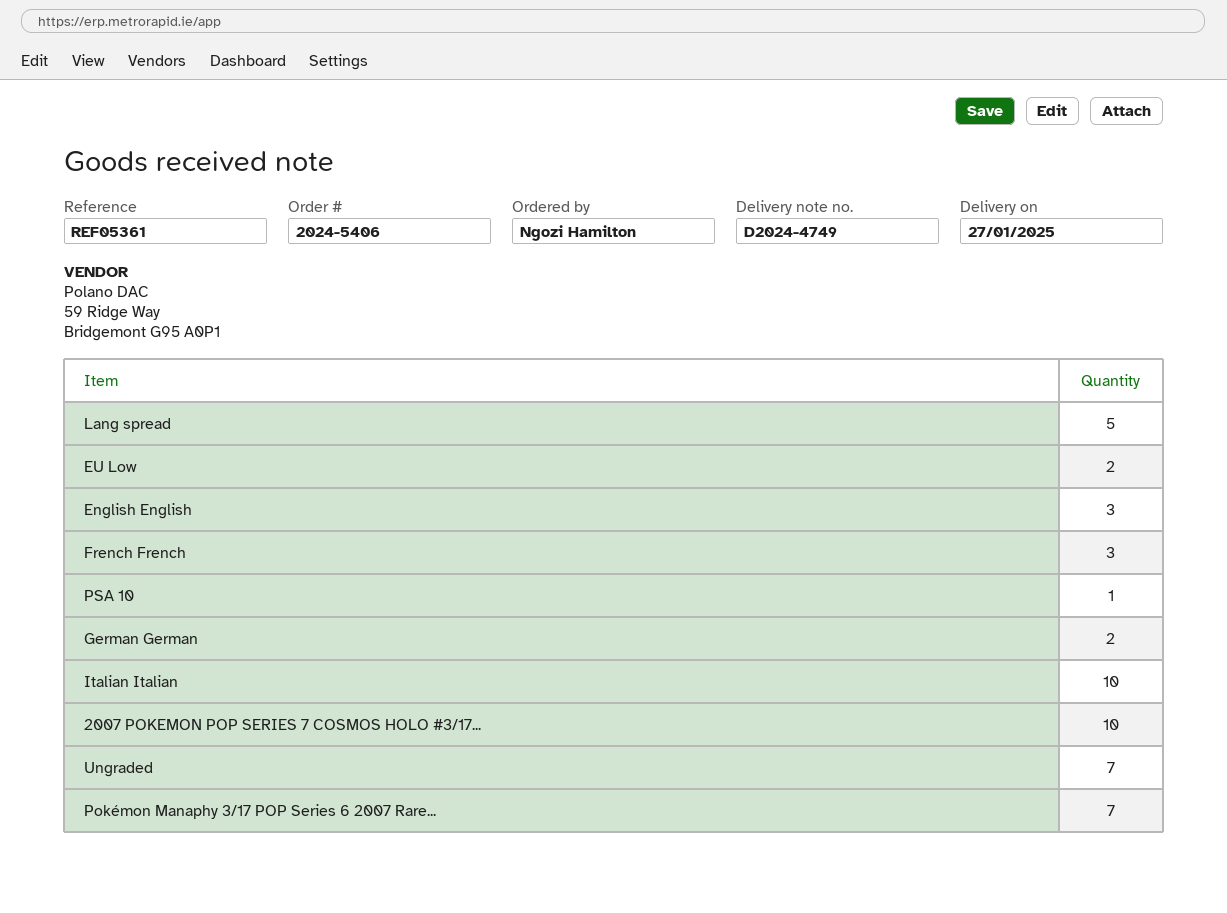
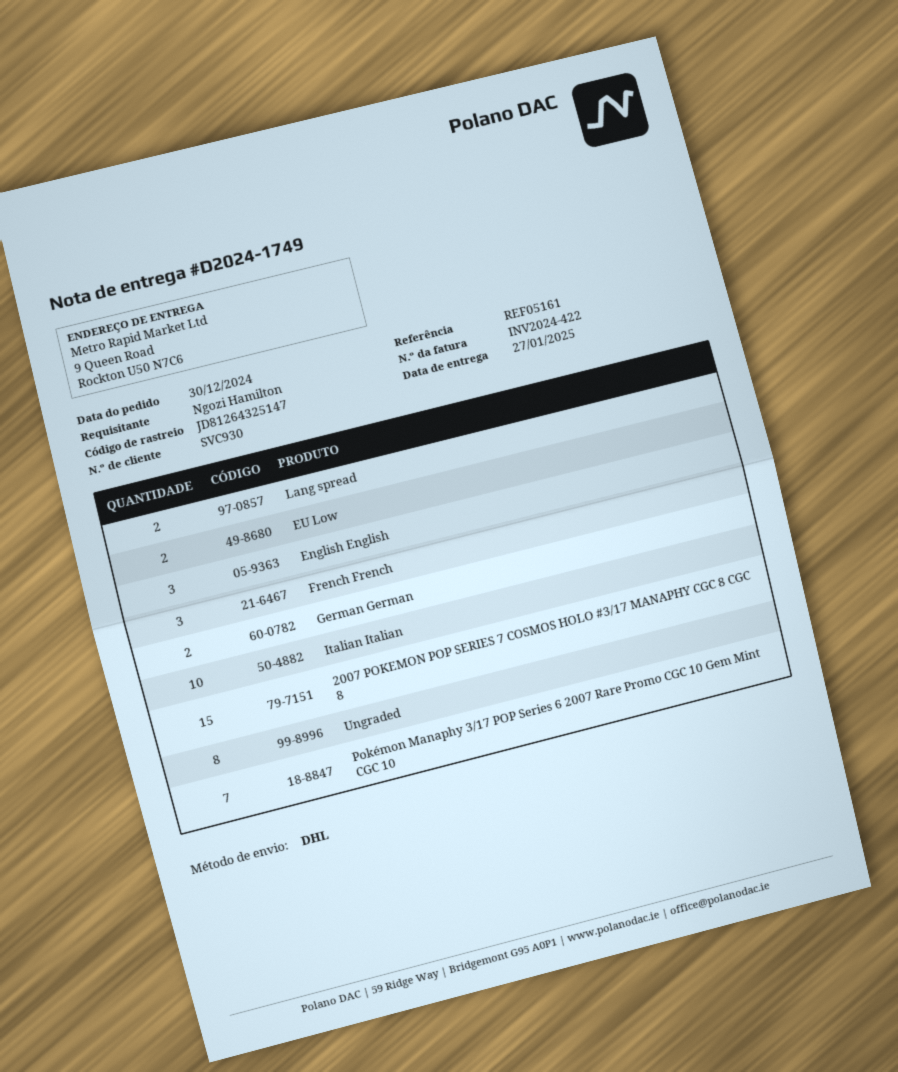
delivery note number: D2024-4749 -> D2024-1749
reference: REF05361 -> REF05161
Lang spread: 5 -> 2
PSA 10: 1 -> none
2007 POKEMON POP SERIES 7 COSMOS HOLO #3/17...: 10 -> 15
Ungraded: 7 -> 8

